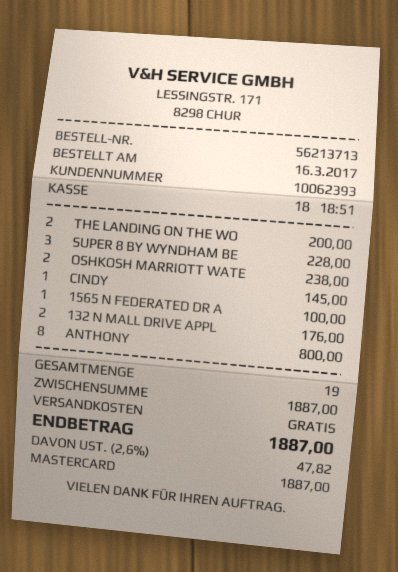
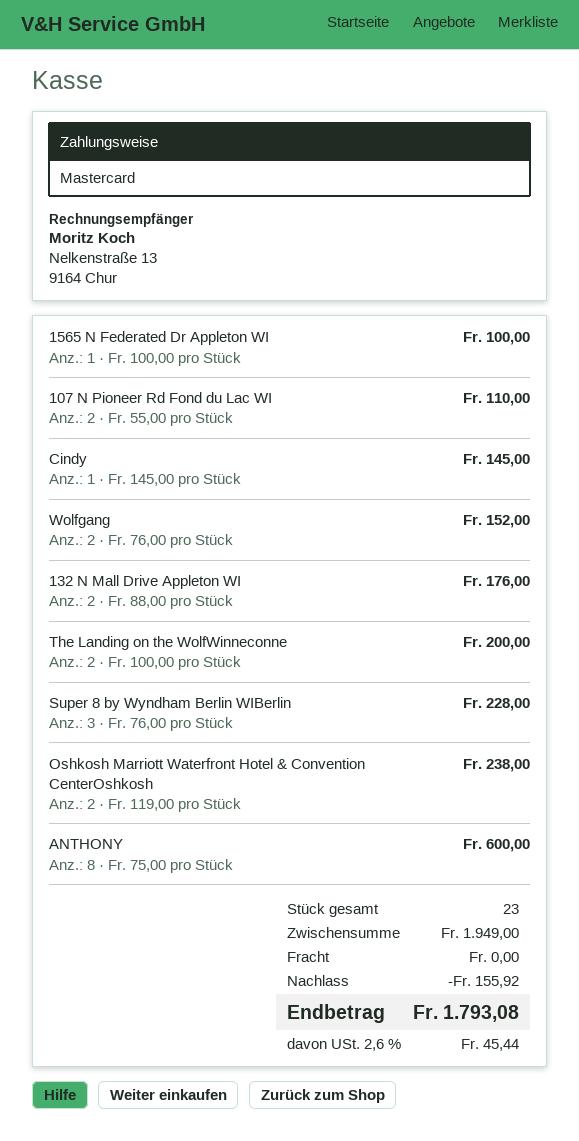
ANTHONY: 8 for 800.00 -> 8 for 600.00
107 N Pioneer Rd Fond du Lac WI: none -> 2 for 110.00
Wolfgang: none -> 2 for 152.00
total quantity: 19 -> 23
subtotal: 1887.00 -> 1949.00
discount: none -> 155.92
tax: 2.6% = 47.82 -> 2.6% = 45.44
total: 1887.00 -> 1793.08

